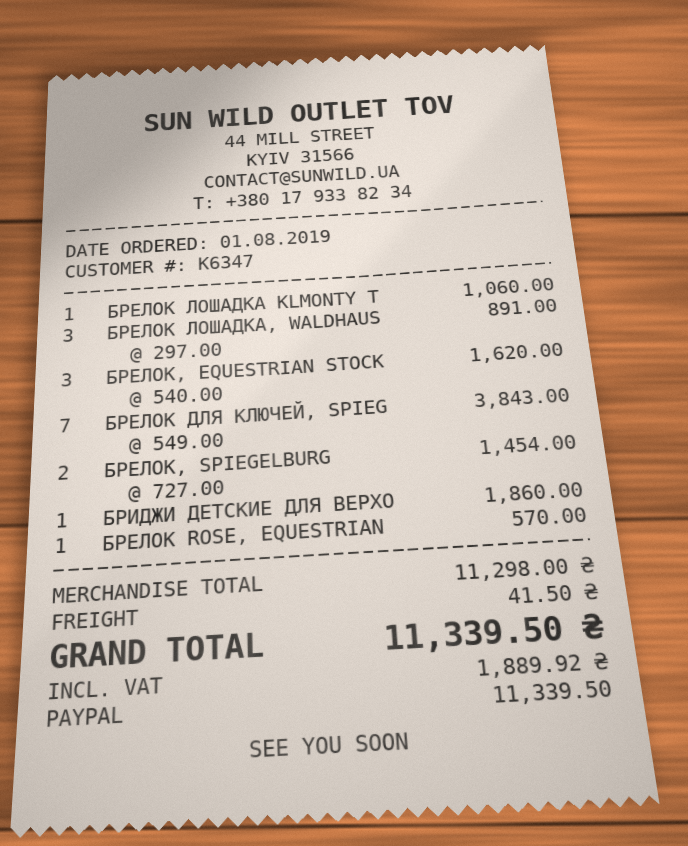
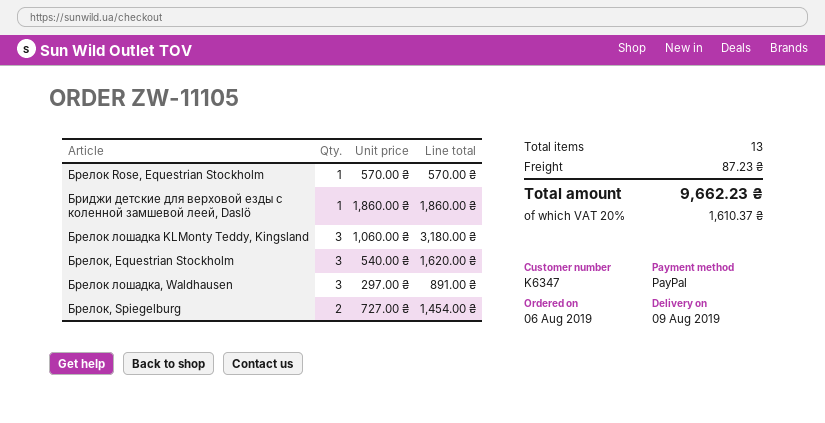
order date: 2019-08-01 -> 2019-08-06
БРЕЛОК ЛОШАДКА KLMONTY T: 1 x 1060.00 = 1060.00 -> 3 x 1060.00 = 3180.00
БРЕЛОК ДЛЯ КЛЮЧЕЙ, SPIEG: 7 x 549.00 = 3843.00 -> none
shipping: 41.50 -> 87.23
tax: 1889.92 -> 1610.37
total: 11339.50 -> 9662.23

